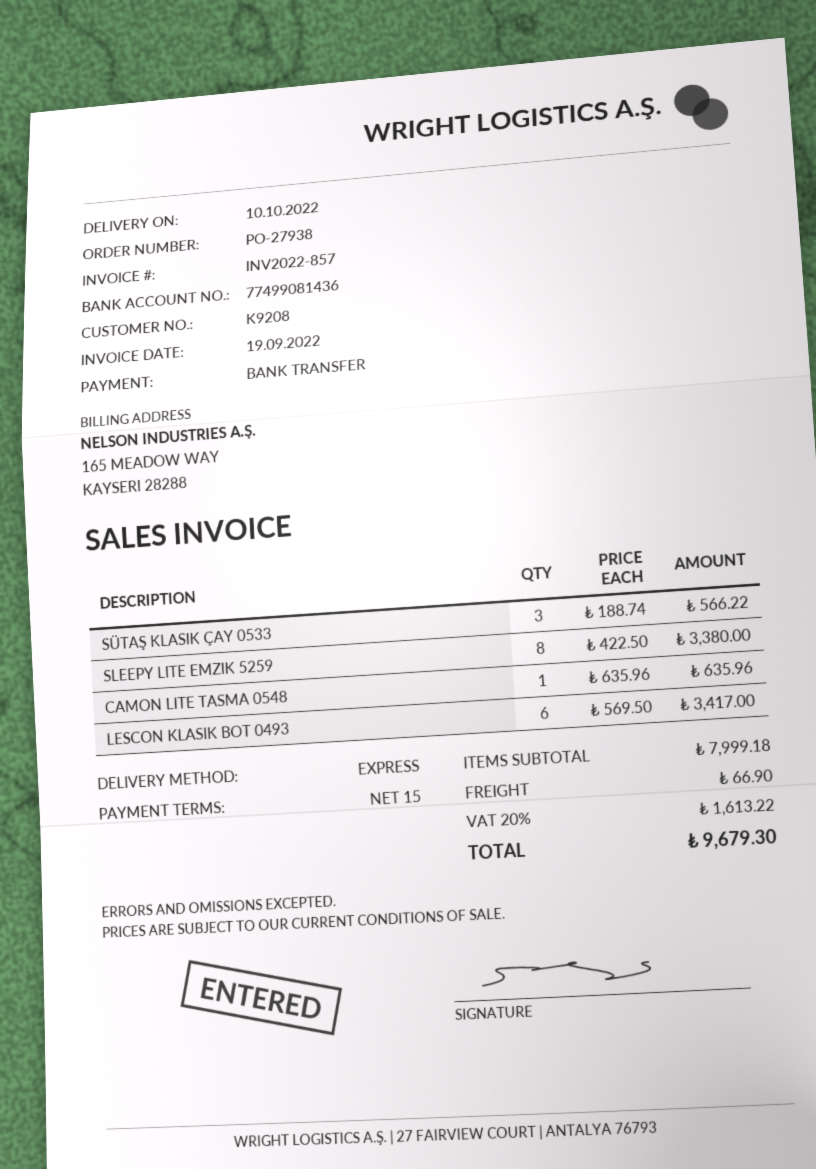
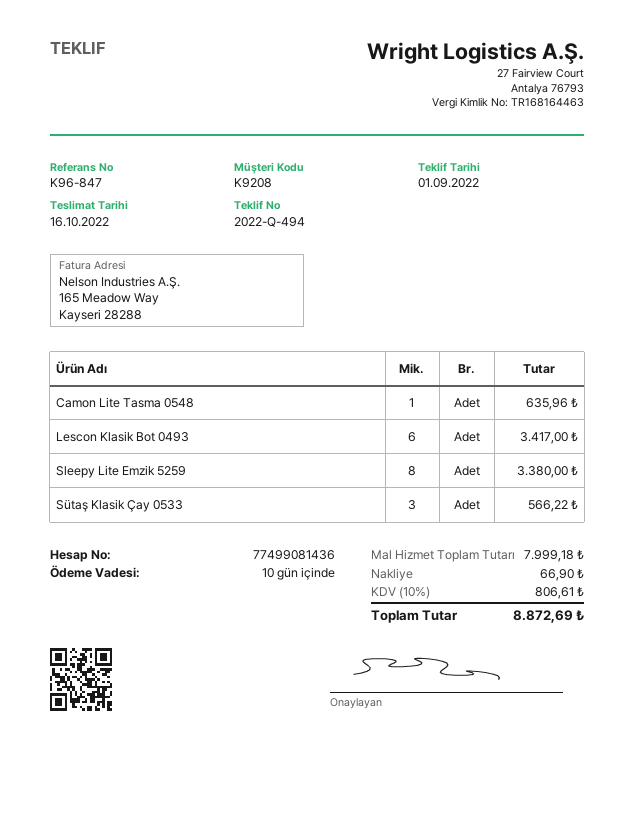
delivery date: 2022-10-10 -> 2022-10-16
payment terms: 15 days -> 10 days
tax: 20% = 1613.22 -> 10% = 806.61
total: 9679.30 -> 8872.69

